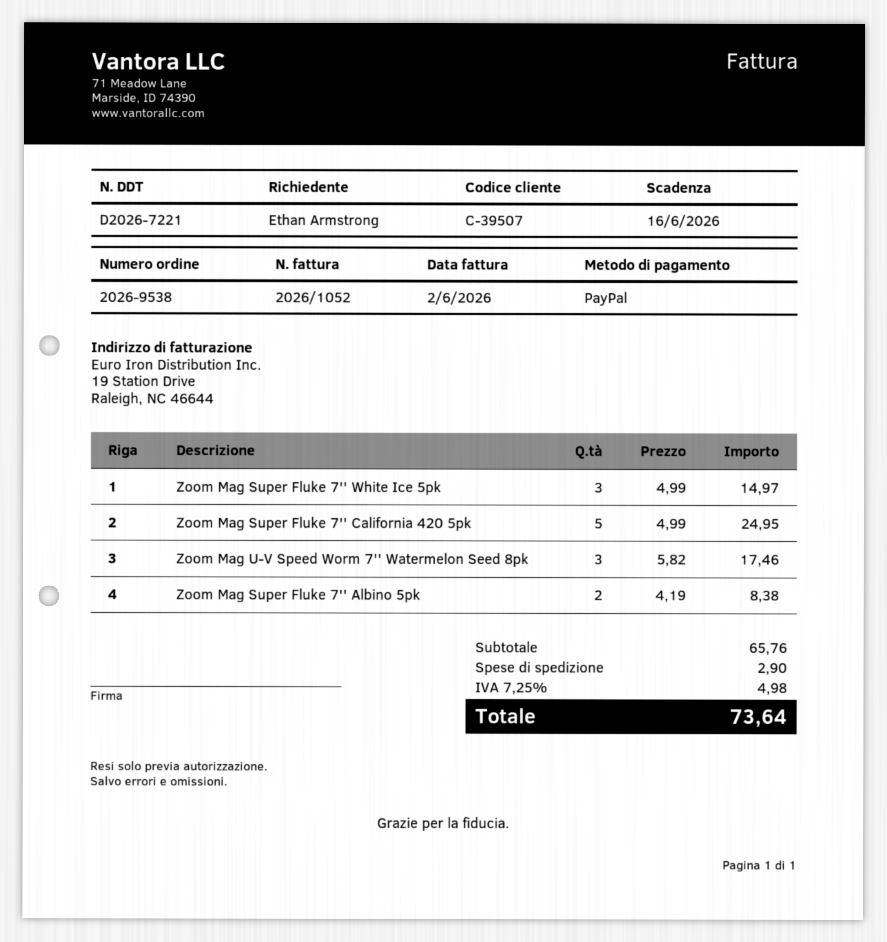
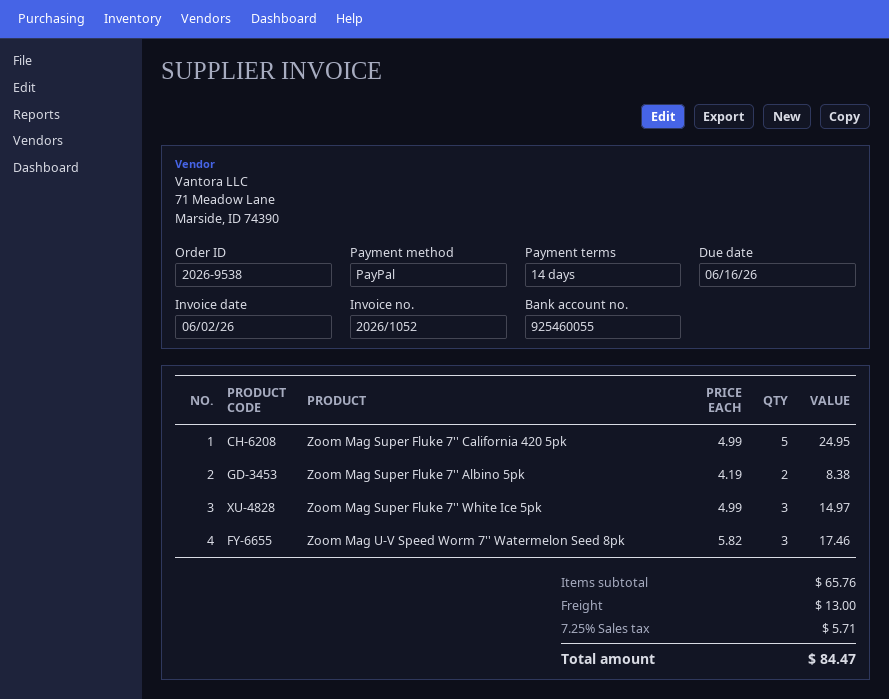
shipping: 2.90 -> 13.00
tax: 7.25% = 4.98 -> 7.25% = 5.71
total: 73.64 -> 84.47

